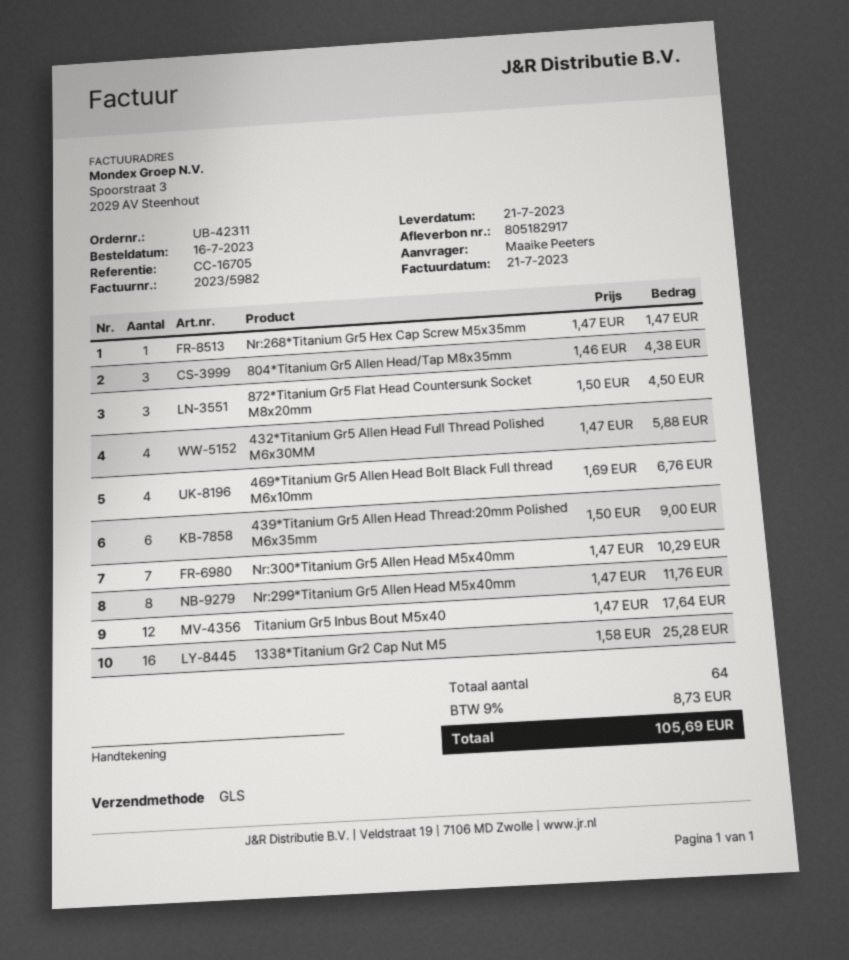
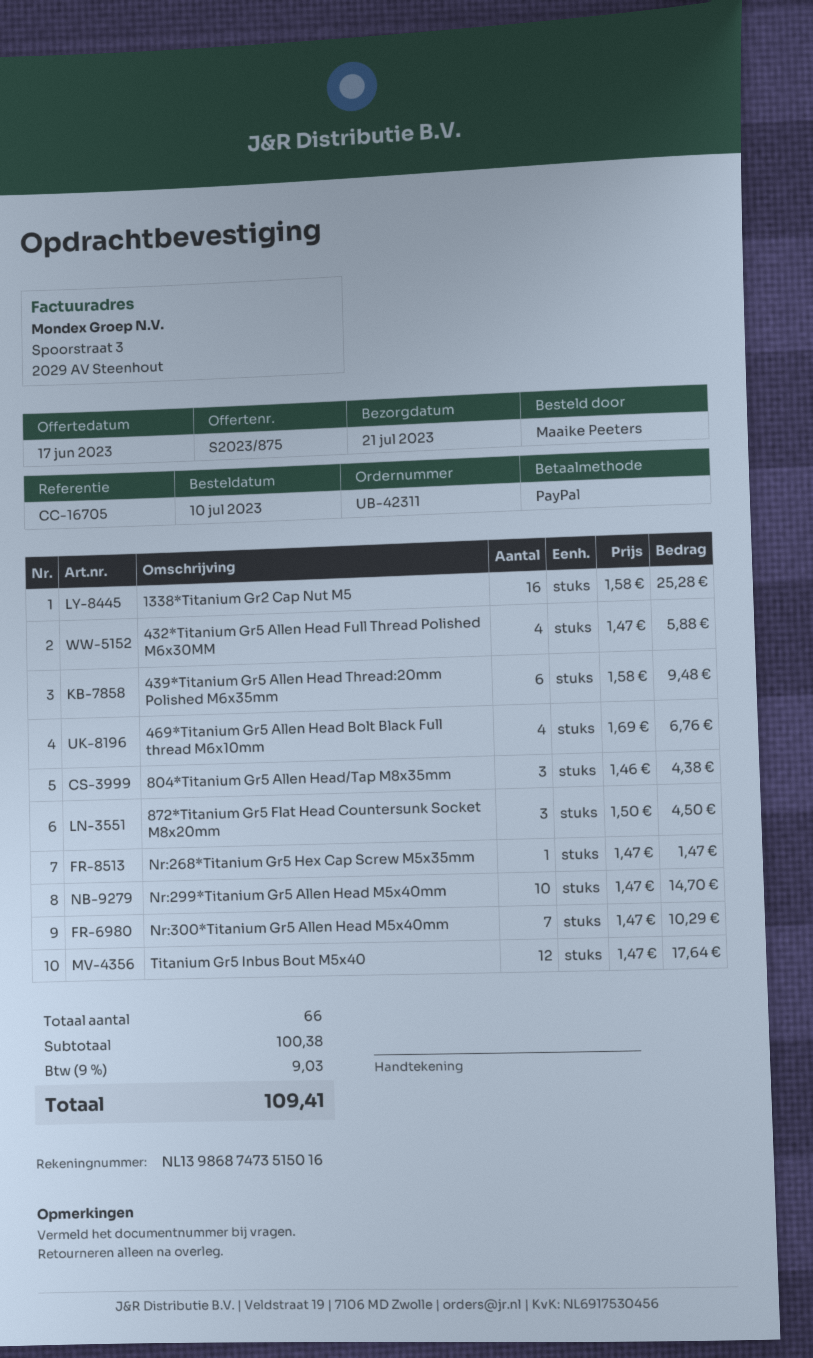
order date: 2023-07-16 -> 2023-07-10
439*Titanium Gr5 Allen Head Thread:20mm Polished M6x35mm: 6 x 1.50 = 9.00 -> 6 x 1.58 = 9.48
Nr:299*Titanium Gr5 Allen Head M5x40mm: 8 x 1.47 = 11.76 -> 10 x 1.47 = 14.70
total quantity: 64 -> 66
tax: 9% = 8.73 -> 9% = 9.03
total: 105.69 -> 109.41

